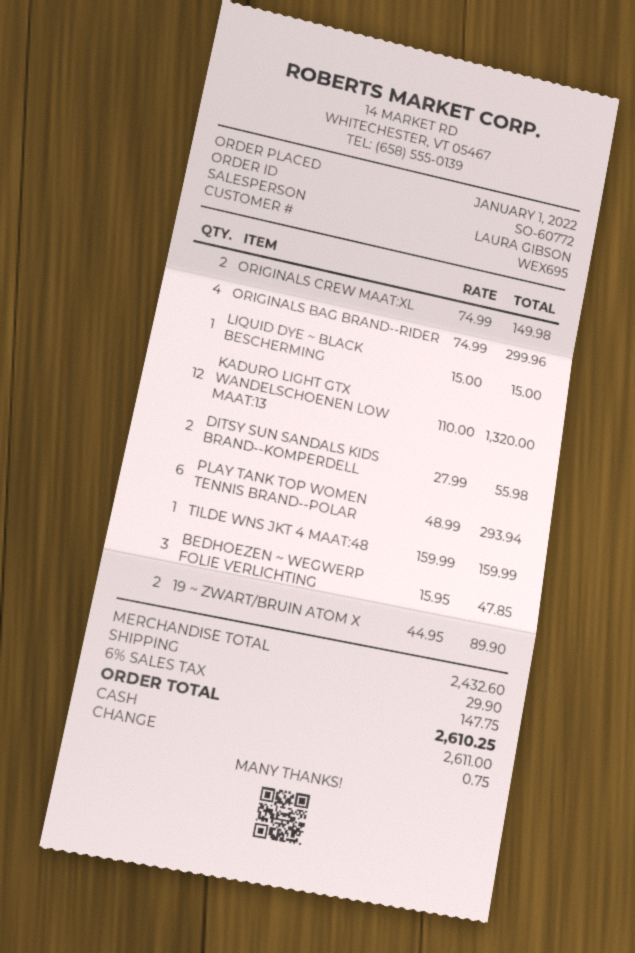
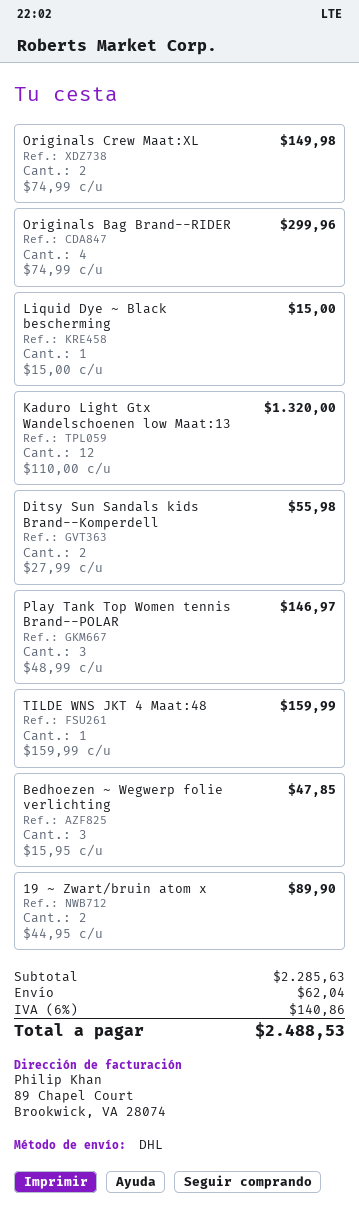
PLAY TANK TOP WOMEN TENNIS BRAND--POLAR: 6 x 48.99 = 293.94 -> 3 x 48.99 = 146.97
subtotal: 2432.60 -> 2285.63
shipping: 29.90 -> 62.04
tax: 6% = 147.75 -> 6% = 140.86
total: 2610.25 -> 2488.53

